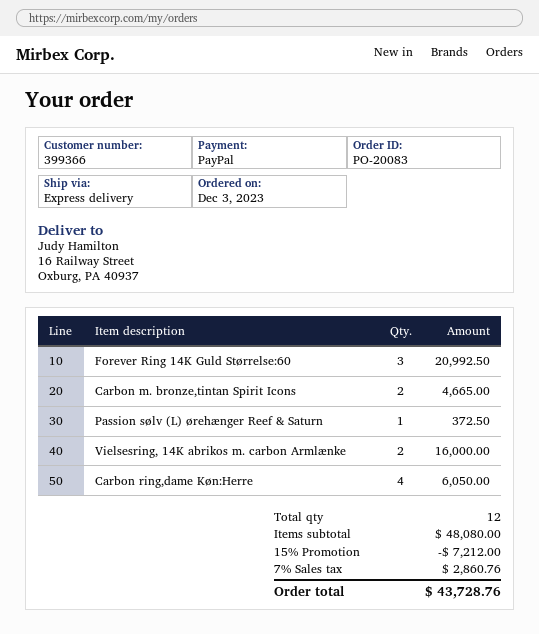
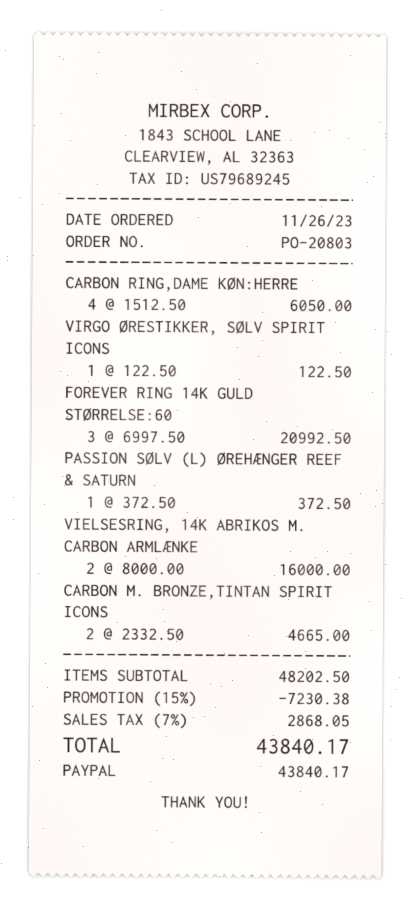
order number: PO-20083 -> PO-20803
order date: 2023-12-03 -> 2023-11-26
VIRGO ØRESTIKKER, SØLV SPIRIT ICONS: none -> 1 for 122.50
subtotal: 48080.00 -> 48202.50
discount: 15% = 7212.00 -> 15% = 7230.38
tax: 7% = 2860.76 -> 7% = 2868.05
total: 43728.76 -> 43840.17

